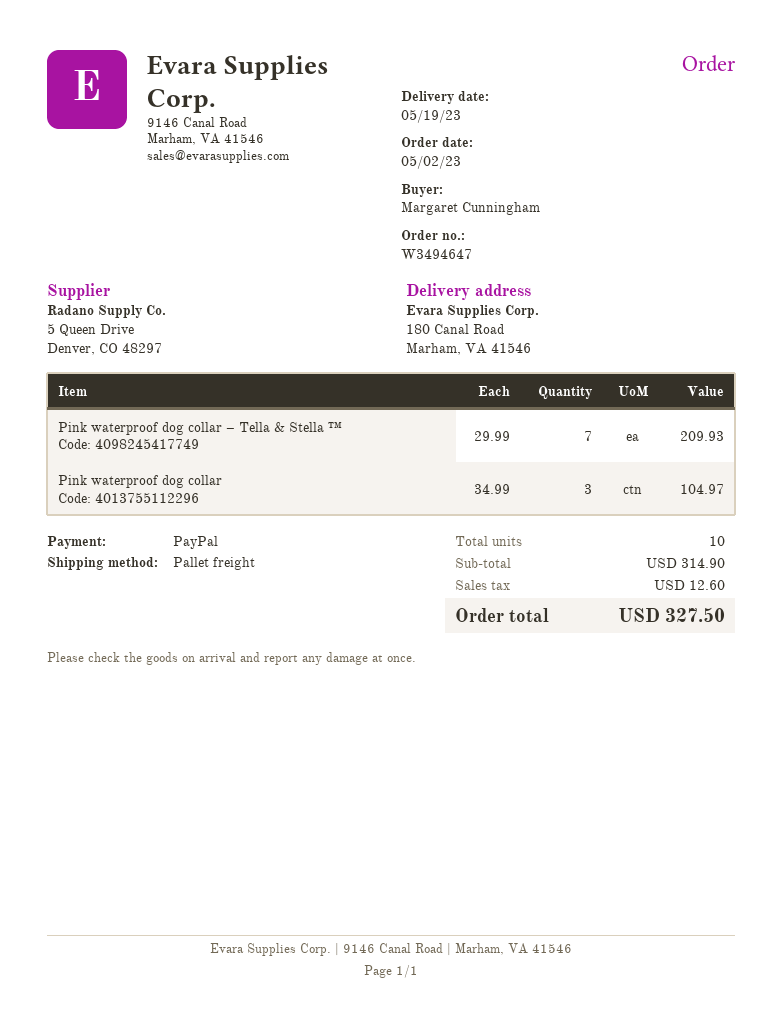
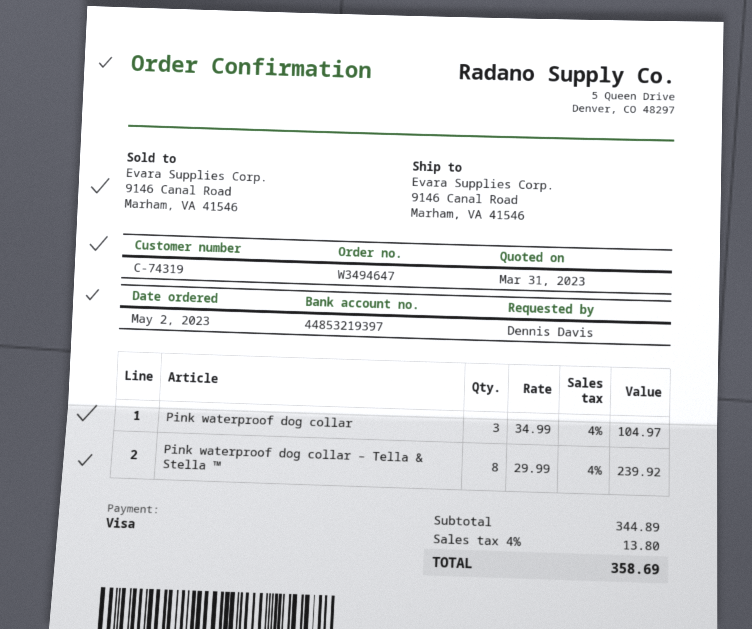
ordered by: Margaret Cunningham -> Dennis Davis
payment method: PayPal -> Visa
ship to: 180 Canal Road, Marham, VA 41546 -> 9146 Canal Road, Marham, VA 41546
Pink waterproof dog collar – Tella & Stella ™: 7 x 29.99 = 209.93 -> 8 x 29.99 = 239.92
subtotal: 314.90 -> 344.89
tax: 12.60 -> 13.80
total: 327.50 -> 358.69

